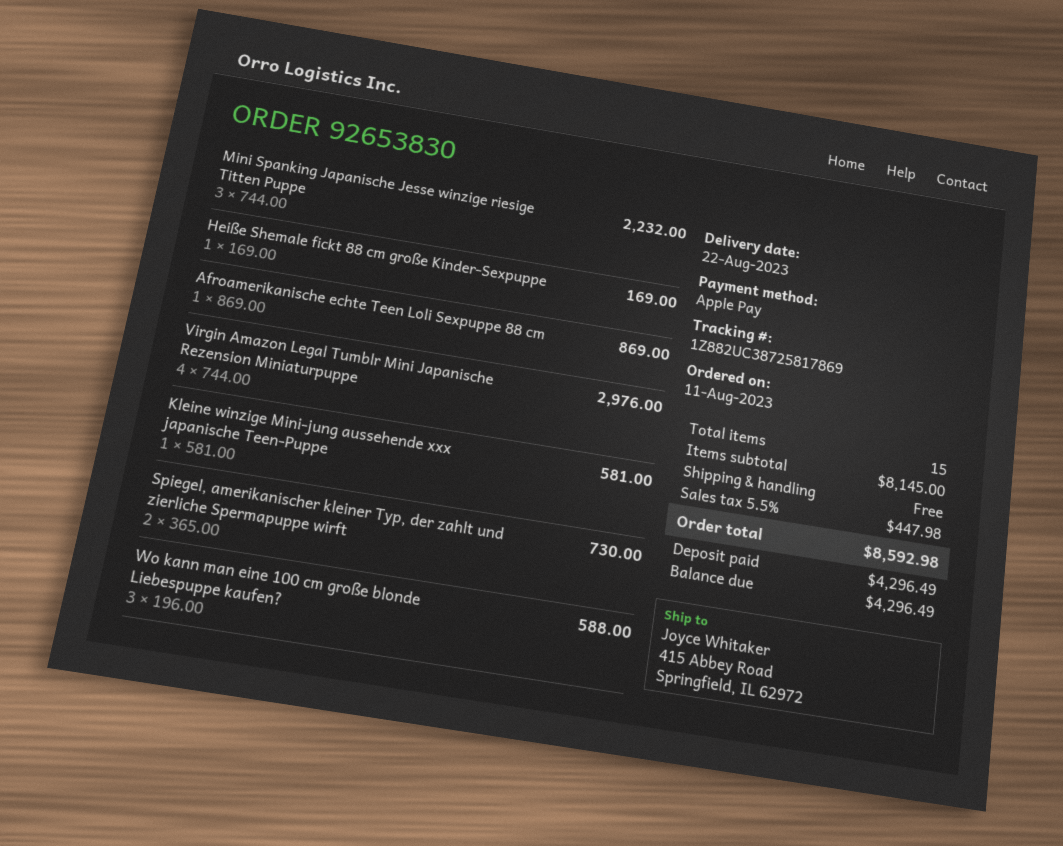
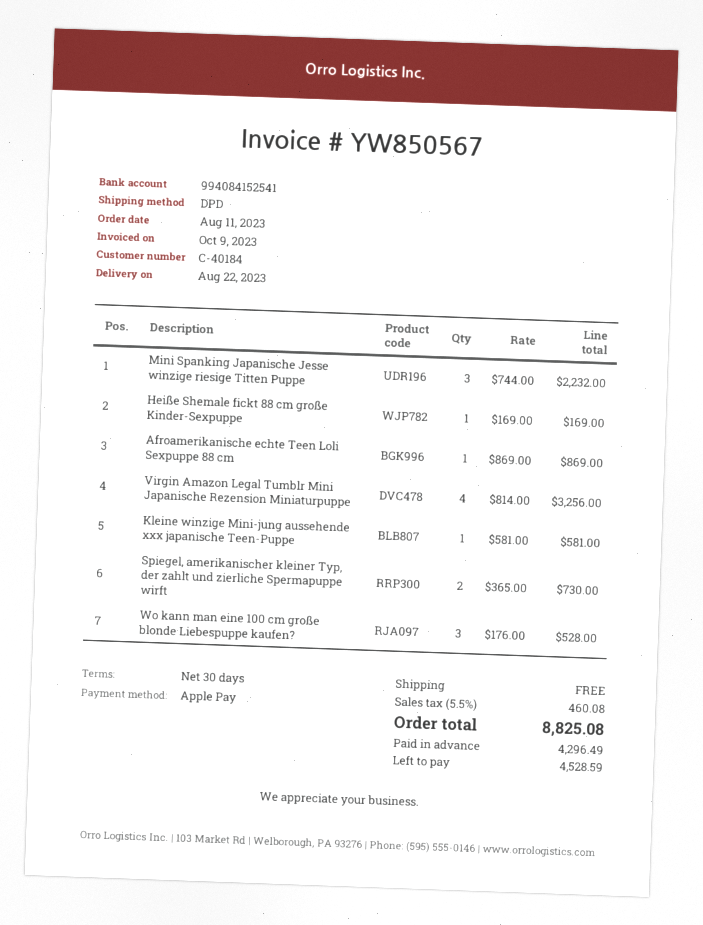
Virgin Amazon Legal Tumblr Mini Japanische Rezension Miniaturpuppe: 4 x 744.00 = 2976.00 -> 4 x 814.00 = 3256.00
Wo kann man eine 100 cm große blonde Liebespuppe kaufen?: 3 x 196.00 = 588.00 -> 3 x 176.00 = 528.00
tax: 5.5% = 447.98 -> 5.5% = 460.08
total: 8592.98 -> 8825.08
balance: 4296.49 -> 4528.59

